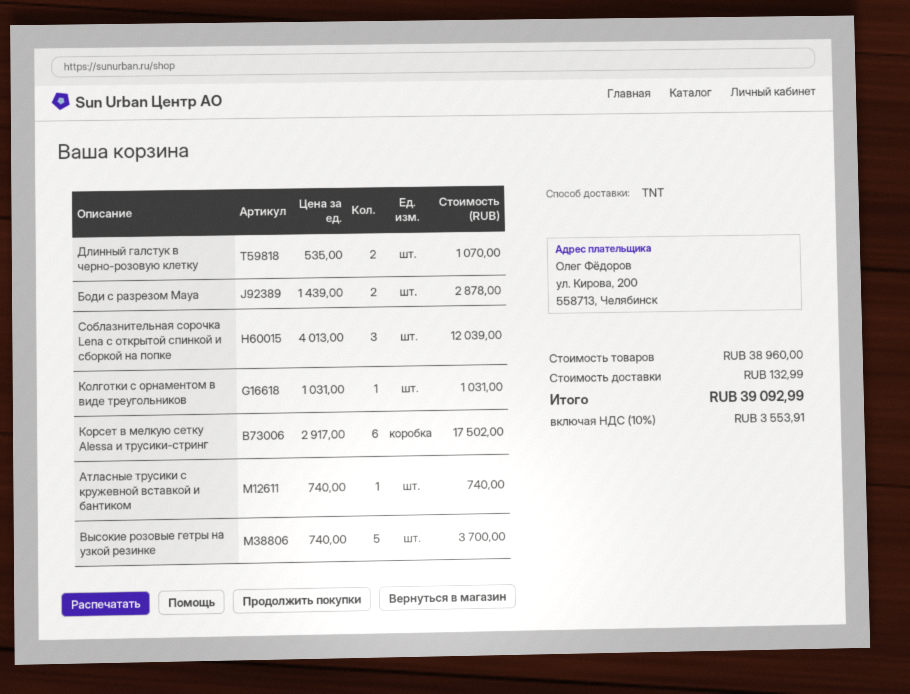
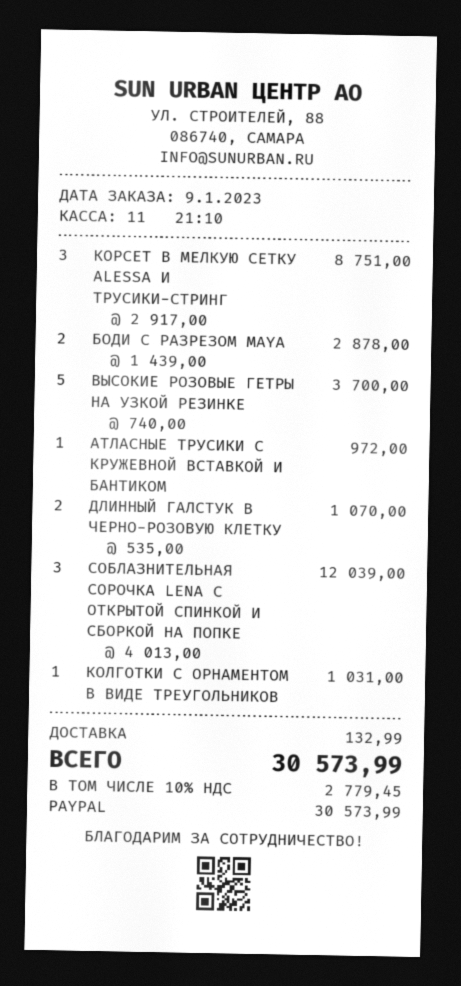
Корсет в мелкую сетку Alessa и трусики-стринг: 6 x 2917.00 = 17502.00 -> 3 x 2917.00 = 8751.00
Атласные трусики с кружевной вставкой и бантиком: 1 x 740.00 = 740.00 -> 1 x 972.00 = 972.00
tax: 10% = 3553.91 -> 10% = 2779.45
total: 39092.99 -> 30573.99

